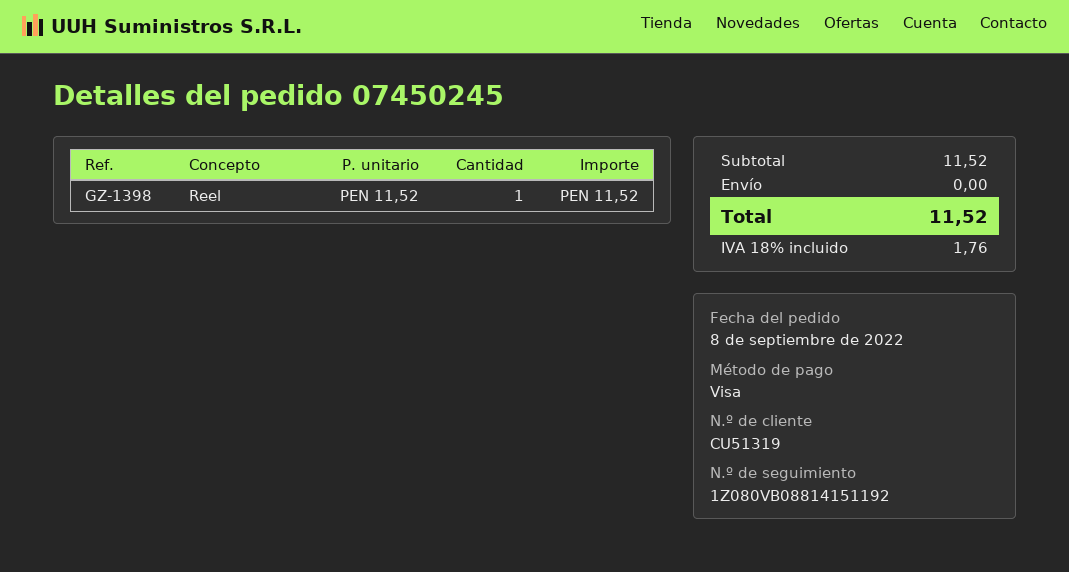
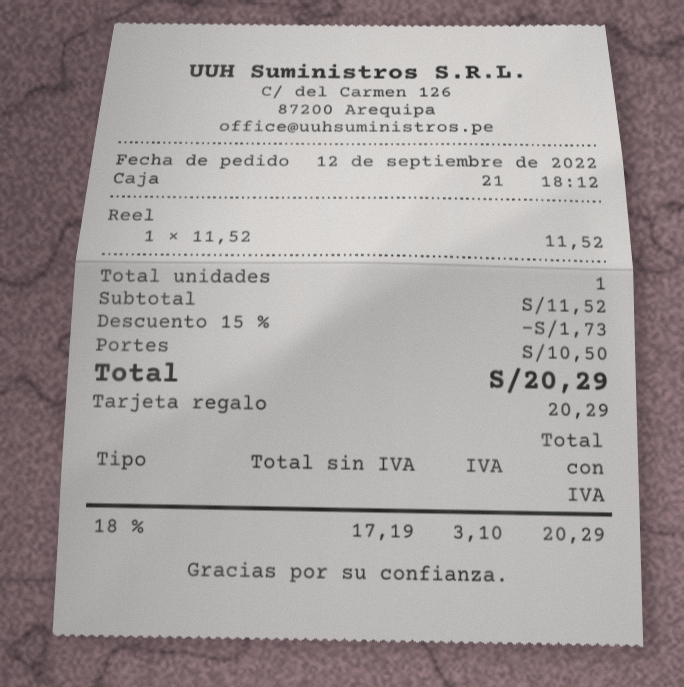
order date: 2022-09-08 -> 2022-09-12
payment method: Visa -> gift card
discount: none -> 15% = 1.73
shipping: 0.00 -> 10.50
tax: 18% = 1.76 -> 18% = 3.10
total: 11.52 -> 20.29

